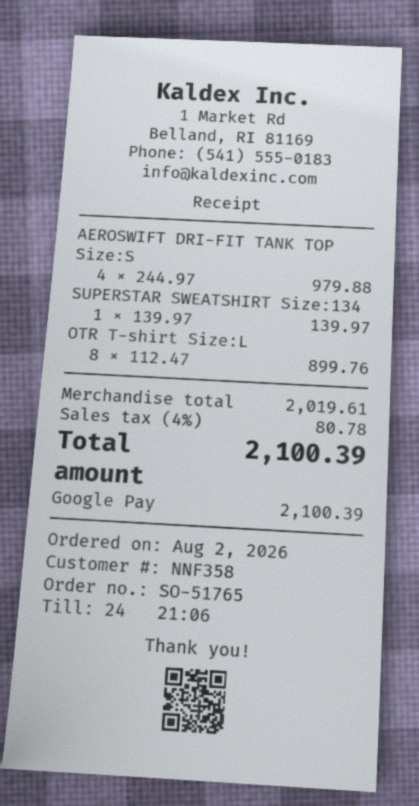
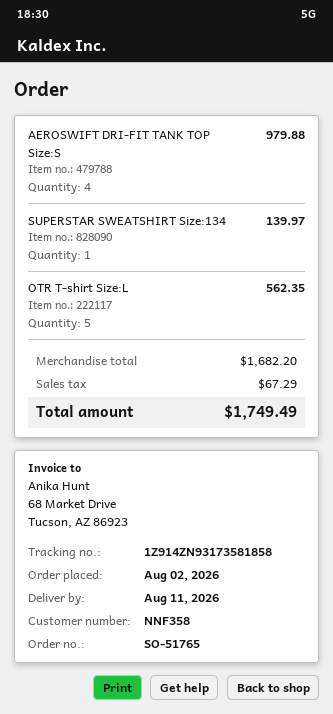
OTR T-shirt Size:L: 8 for 899.76 -> 5 for 562.35
subtotal: 2019.61 -> 1682.20
tax: 80.78 -> 67.29
total: 2100.39 -> 1749.49

